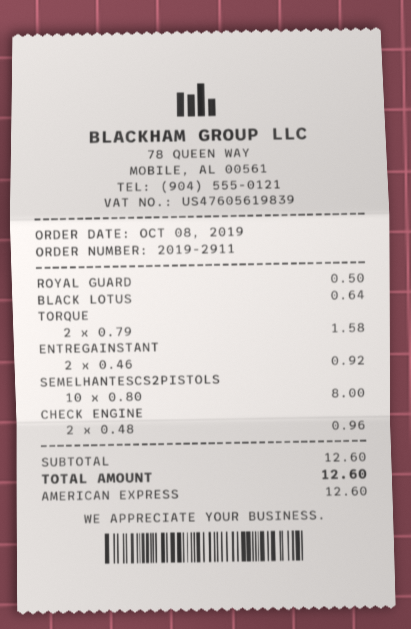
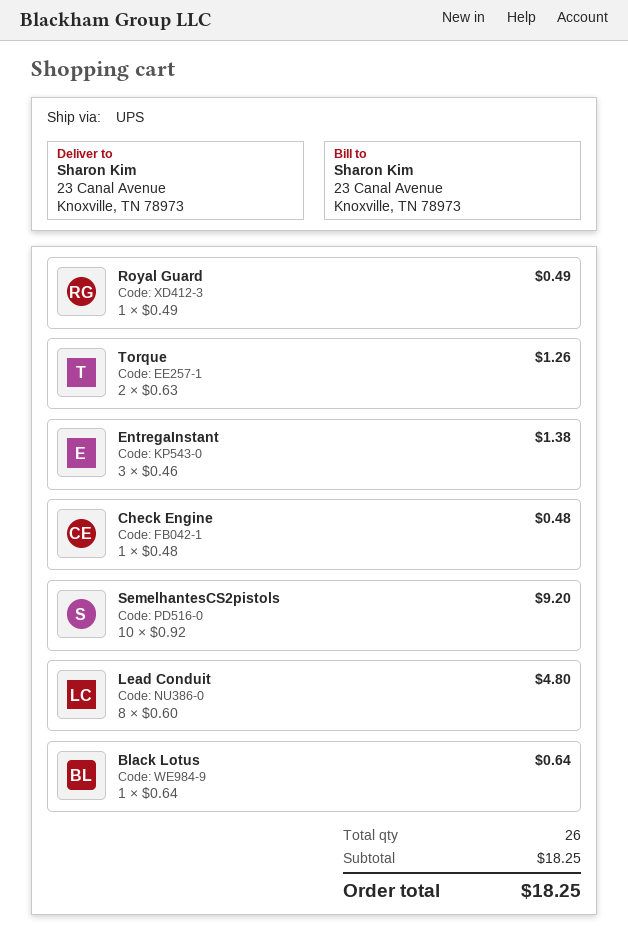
ROYAL GUARD: 1 x 0.50 = 0.50 -> 1 x 0.49 = 0.49
TORQUE: 2 x 0.79 = 1.58 -> 2 x 0.63 = 1.26
ENTREGAINSTANT: 2 x 0.46 = 0.92 -> 3 x 0.46 = 1.38
SEMELHANTESCS2PISTOLS: 10 x 0.80 = 8.00 -> 10 x 0.92 = 9.20
CHECK ENGINE: 2 x 0.48 = 0.96 -> 1 x 0.48 = 0.48
Lead Conduit: none -> 8 x 0.60 = 4.80
subtotal: 12.60 -> 18.25
total: 12.60 -> 18.25

